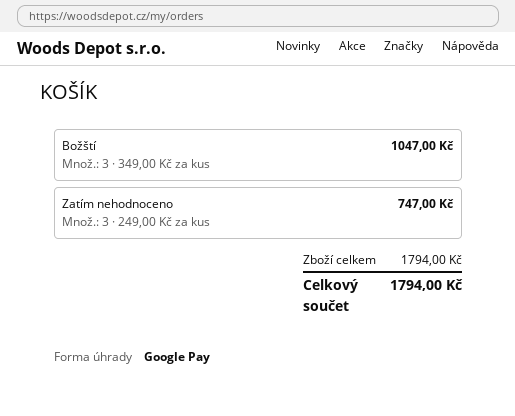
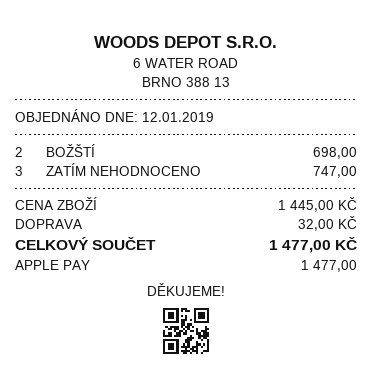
payment method: Google Pay -> Apple Pay
Božští: 3 for 1047.00 -> 2 for 698.00
subtotal: 1794.00 -> 1445.00
shipping: none -> 32.00
total: 1794.00 -> 1477.00

